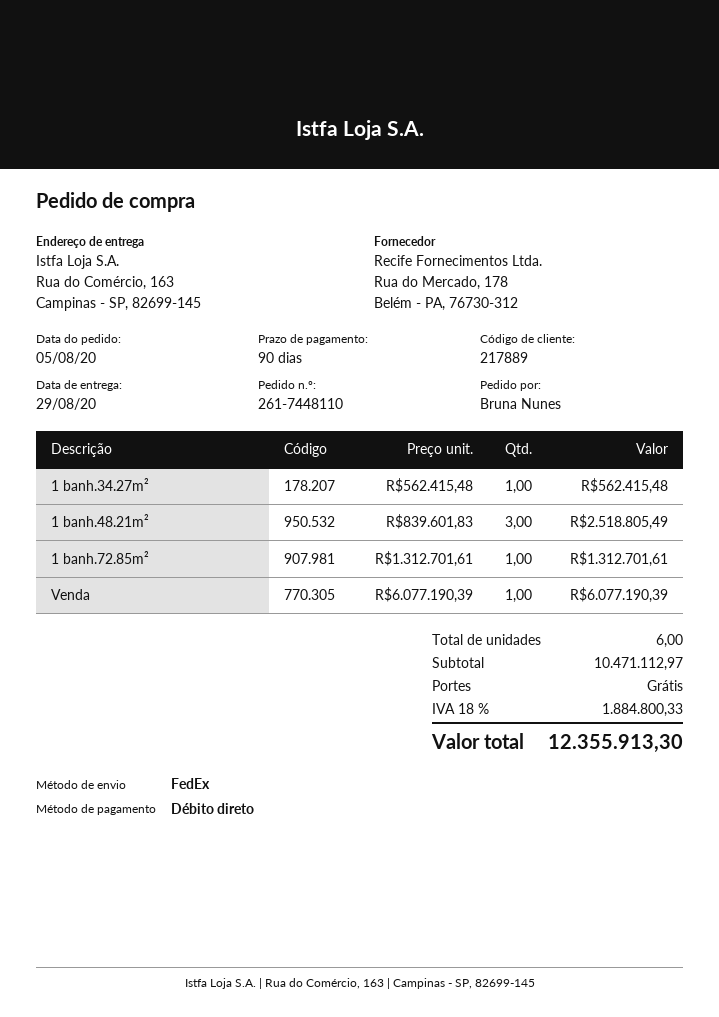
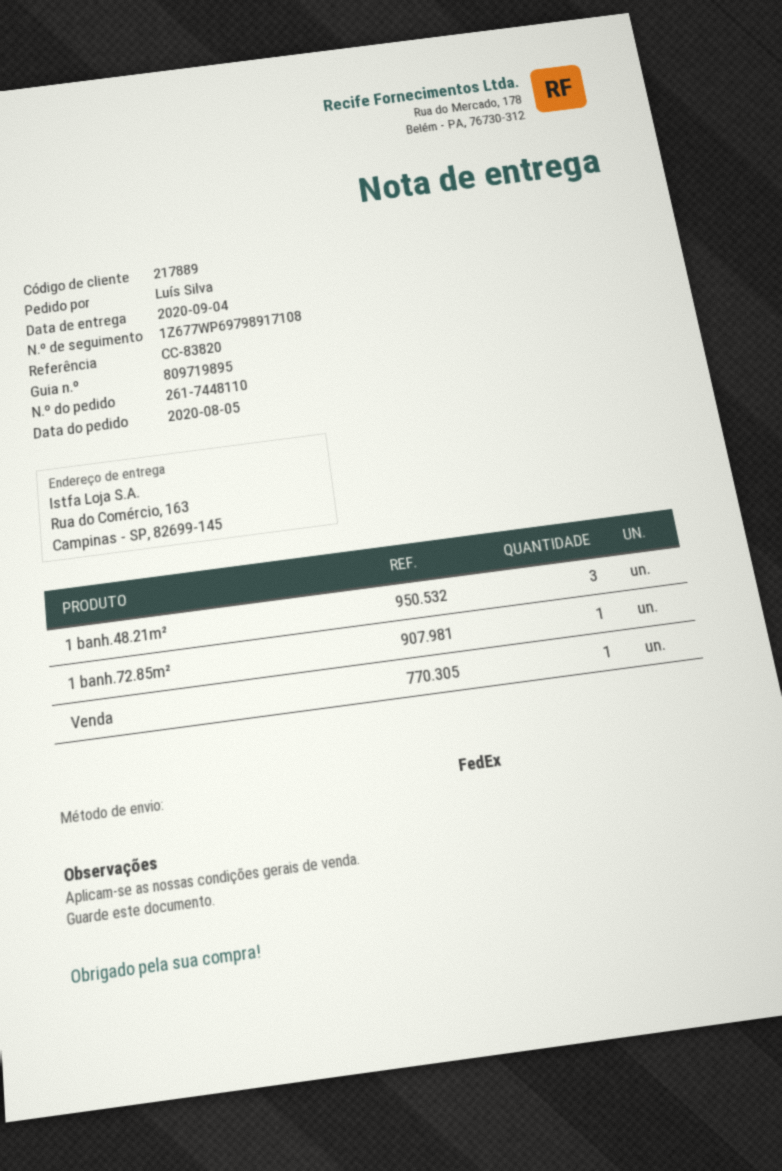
delivery date: 2020-08-29 -> 2020-09-04
ordered by: Bruna Nunes -> Luís Silva
1 banh.34.27m²: 1 -> none

